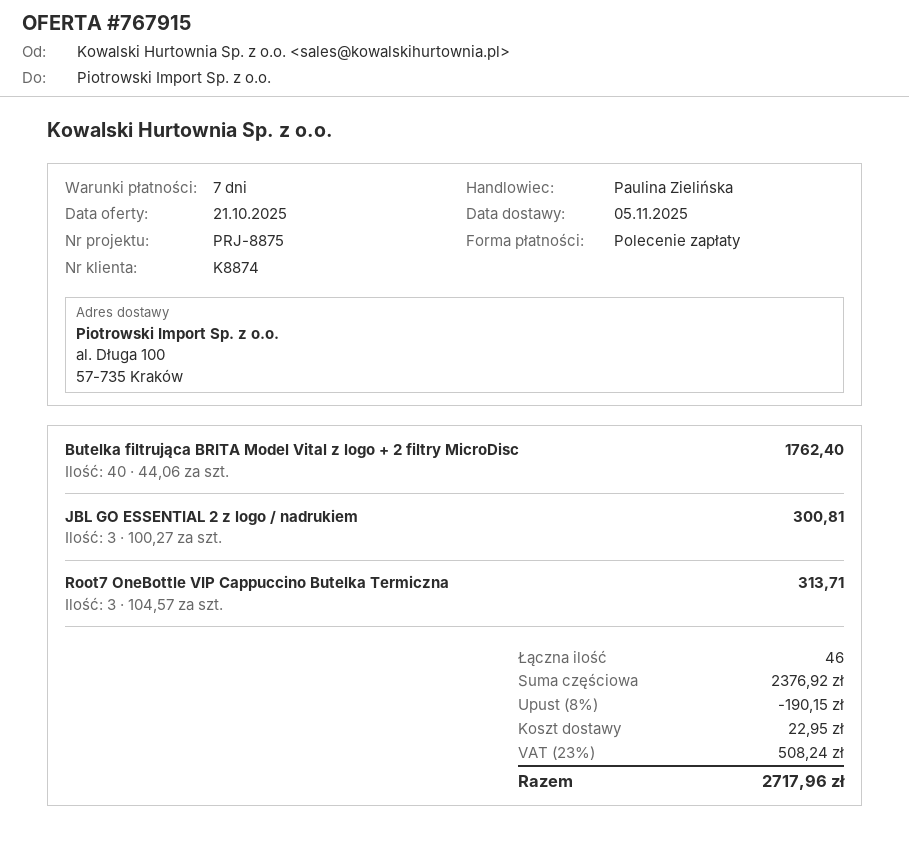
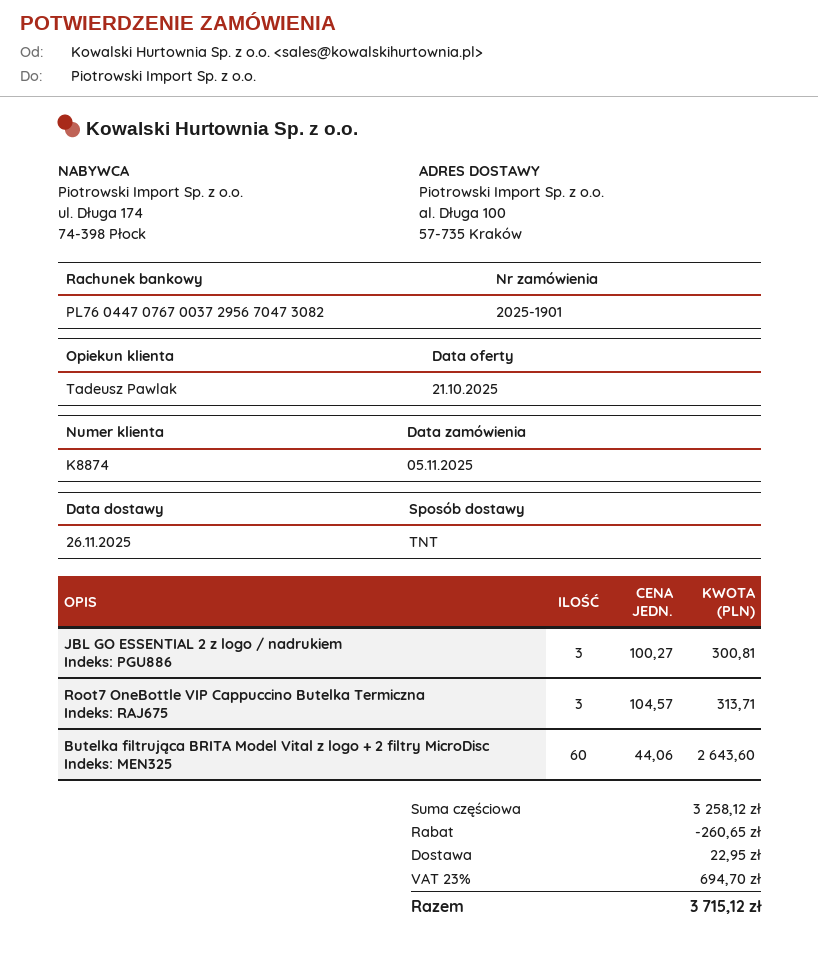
delivery date: 2025-11-05 -> 2025-11-26
sales rep: Paulina Zielińska -> Tadeusz Pawlak
Butelka filtrująca BRITA Model Vital z logo + 2 filtry MicroDisc: 40 x 44.06 = 1762.40 -> 60 x 44.06 = 2643.60
subtotal: 2376.92 -> 3258.12
discount: 190.15 -> 260.65
tax: 23% = 508.24 -> 23% = 694.70
total: 2717.96 -> 3715.12

